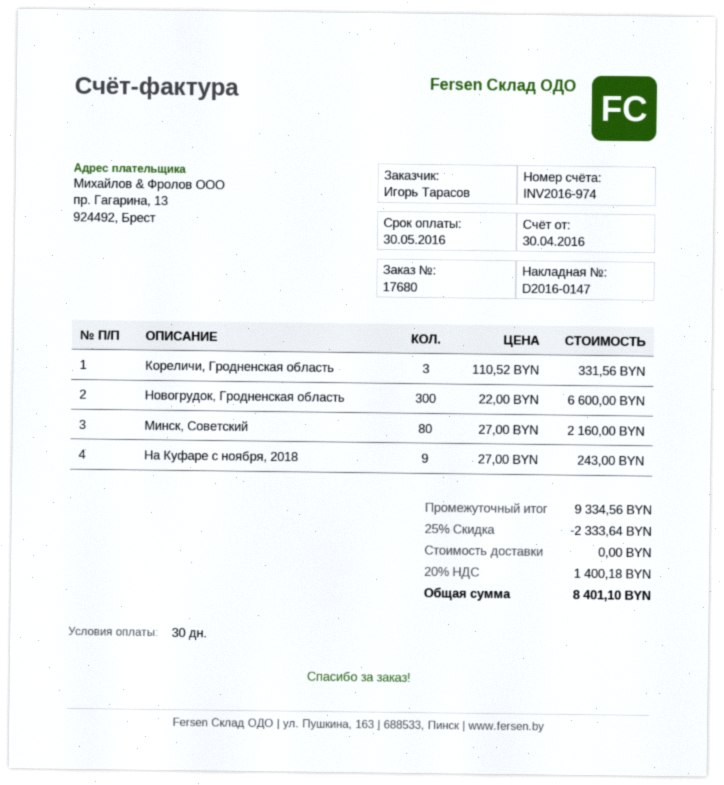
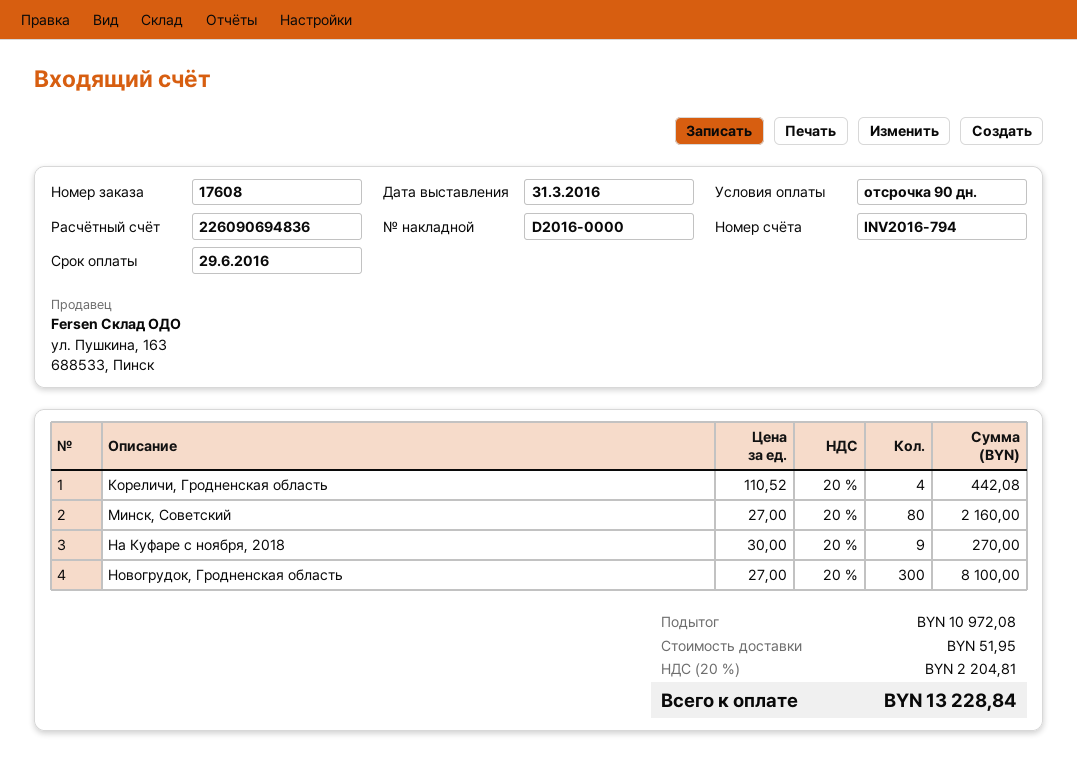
order number: 17680 -> 17608
delivery note number: D2016-0147 -> D2016-0000
invoice number: INV2016-974 -> INV2016-794
invoice date: 2016-04-30 -> 2016-03-31
payment terms: 30 days -> 90 days
due date: 2016-05-30 -> 2016-06-29
Кореличи, Гродненская область: 3 x 110.52 = 331.56 -> 4 x 110.52 = 442.08
Новогрудок, Гродненская область: 300 x 22.00 = 6600.00 -> 300 x 27.00 = 8100.00
На Куфаре с ноября, 2018: 9 x 27.00 = 243.00 -> 9 x 30.00 = 270.00
subtotal: 9334.56 -> 10972.08
discount: 25% = 2333.64 -> none
shipping: 0.00 -> 51.95
tax: 20% = 1400.18 -> 20% = 2204.81
total: 8401.10 -> 13228.84

